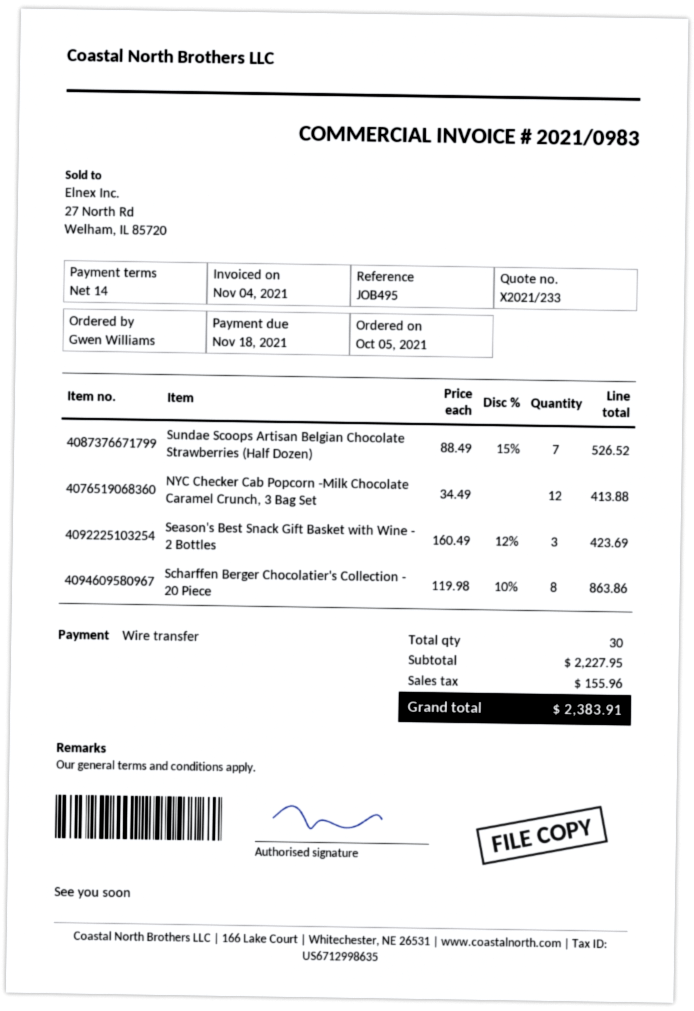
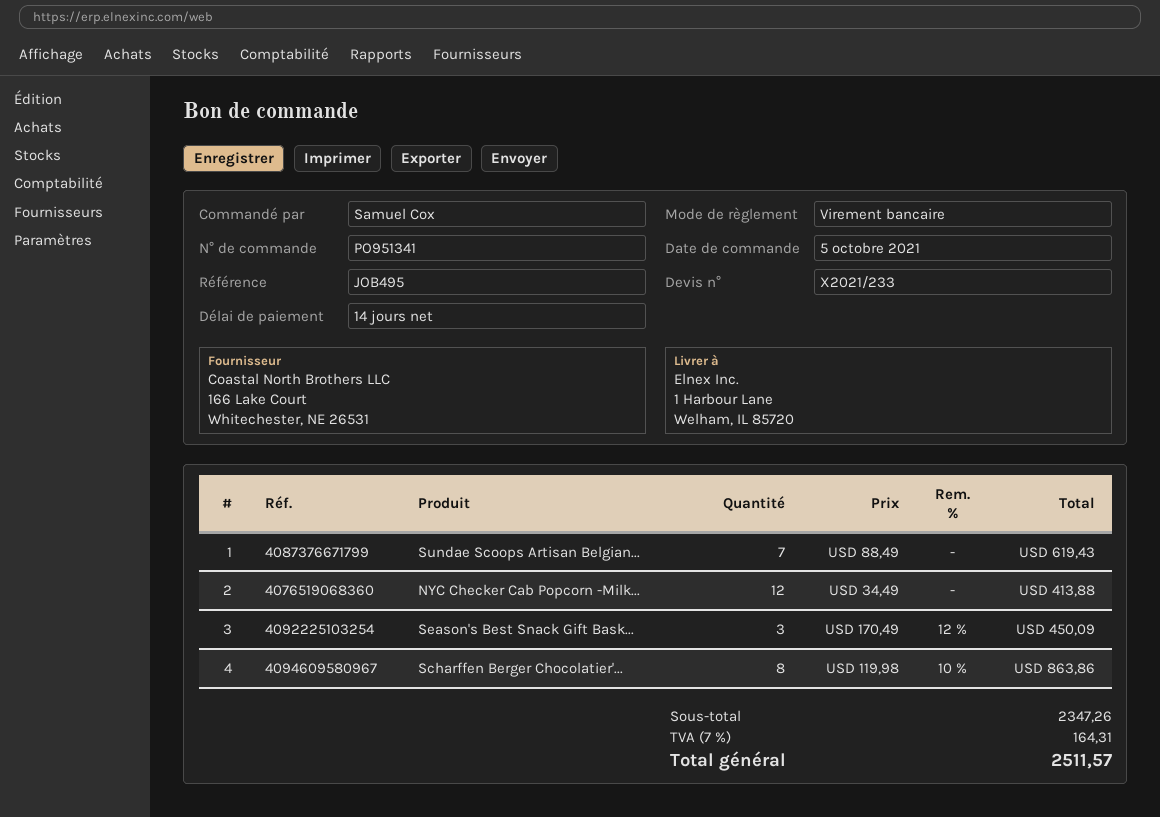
ordered by: Gwen Williams -> Samuel Cox
Sundae Scoops Artisan Belgian Chocolate Strawberries (Half Dozen): 7 x 88.49 - 15% = 526.52 -> 7 x 88.49 = 619.43
Season's Best Snack Gift Basket with Wine - 2 Bottles: 3 x 160.49 - 12% = 423.69 -> 3 x 170.49 - 12% = 450.09
subtotal: 2227.95 -> 2347.26
tax: 155.96 -> 164.31
total: 2383.91 -> 2511.57

